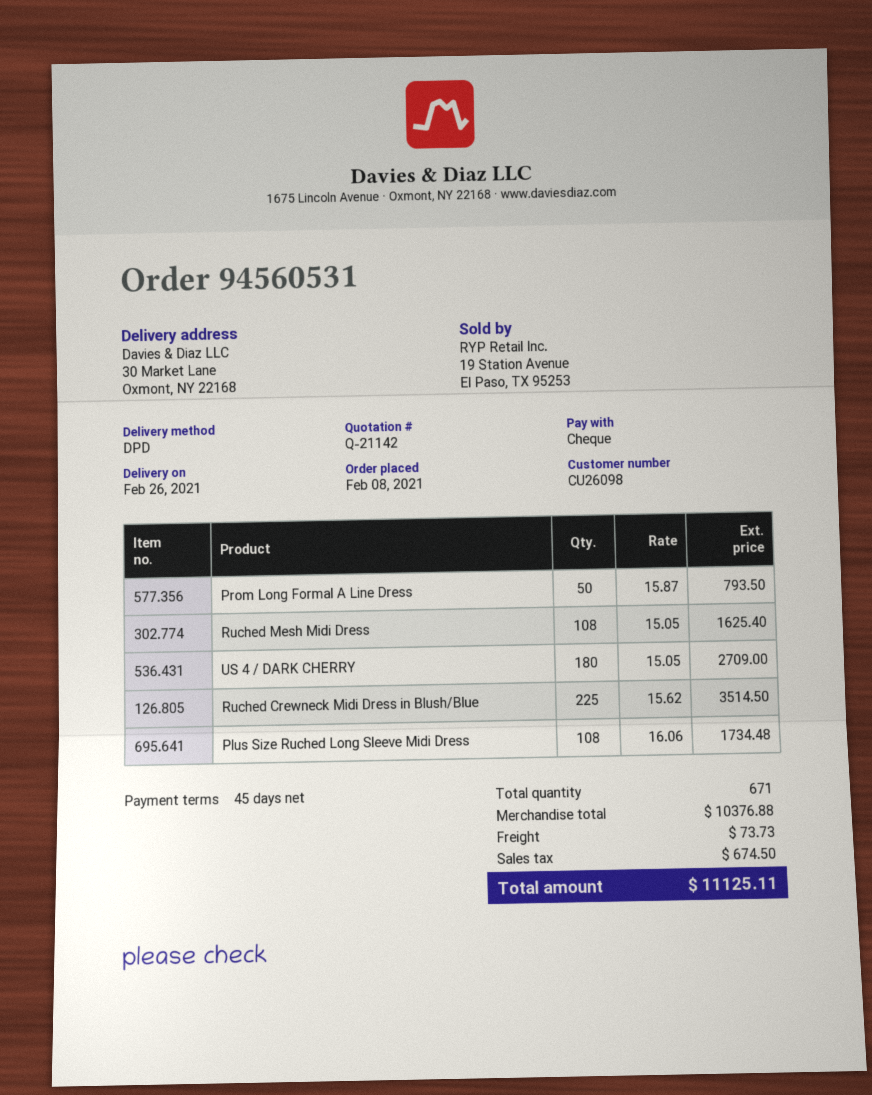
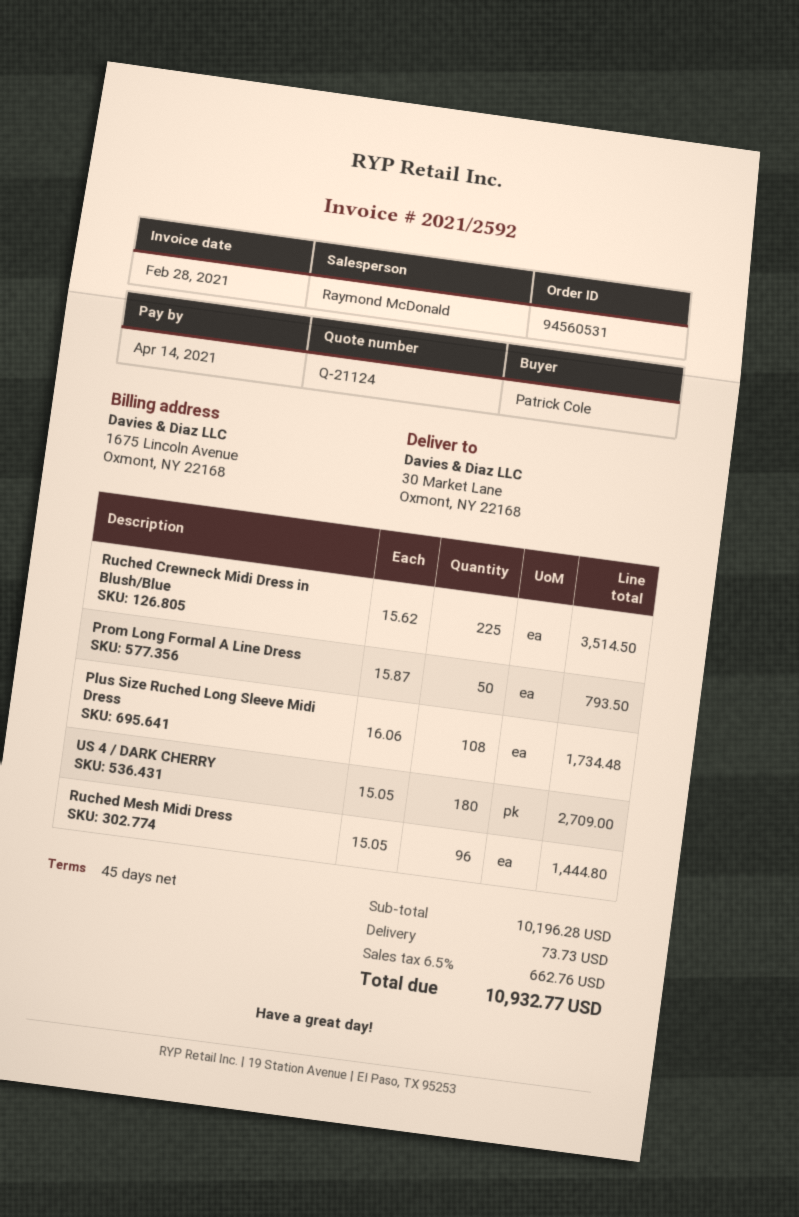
quote number: Q-21142 -> Q-21124
Ruched Mesh Midi Dress: 108 x 15.05 = 1625.40 -> 96 x 15.05 = 1444.80
subtotal: 10376.88 -> 10196.28
tax: 674.50 -> 662.76
total: 11125.11 -> 10932.77

